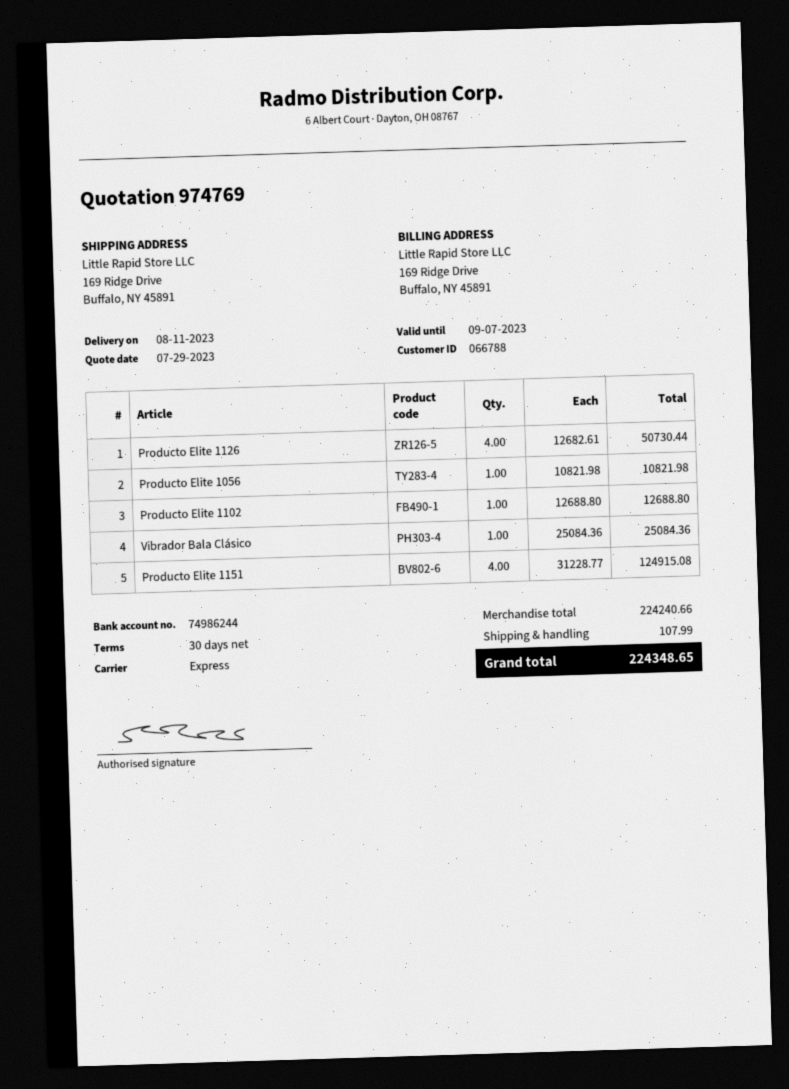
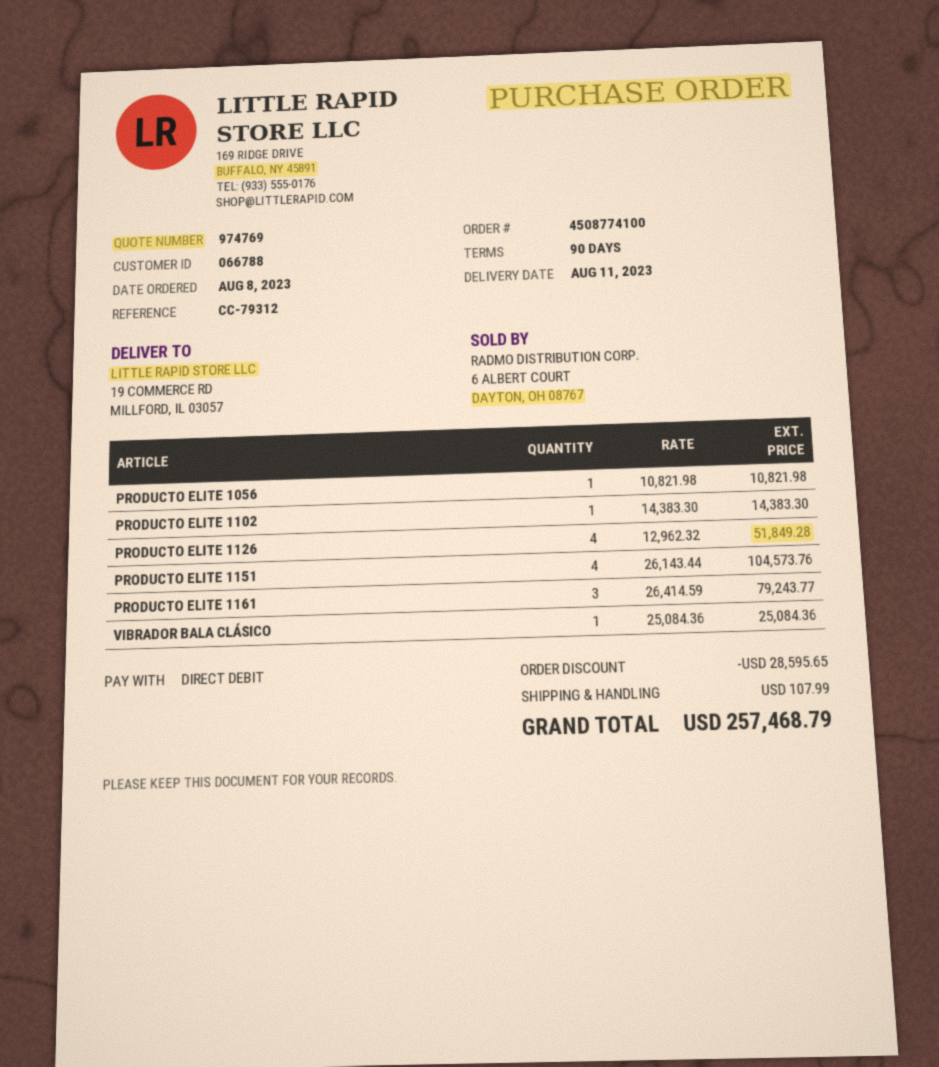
payment terms: 30 days -> 90 days
ship to: 169 Ridge Drive, Buffalo, NY 45891 -> 19 COMMERCE RD, MILLFORD, IL 03057
Producto Elite 1126: 4 x 12682.61 = 50730.44 -> 4 x 12962.32 = 51849.28
Producto Elite 1102: 1 x 12688.80 = 12688.80 -> 1 x 14383.30 = 14383.30
Producto Elite 1151: 4 x 31228.77 = 124915.08 -> 4 x 26143.44 = 104573.76
PRODUCTO ELITE 1161: none -> 3 x 26414.59 = 79243.77
discount: none -> 28595.65
total: 224348.65 -> 257468.79

